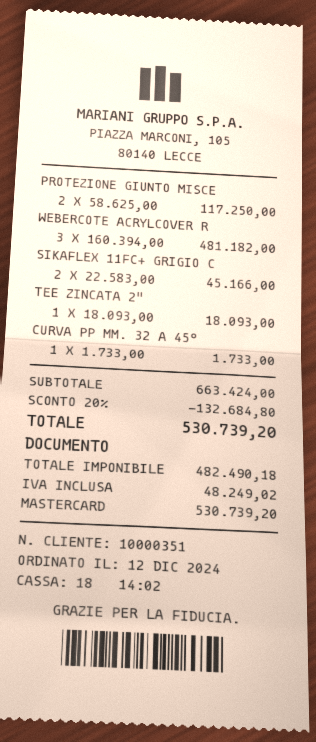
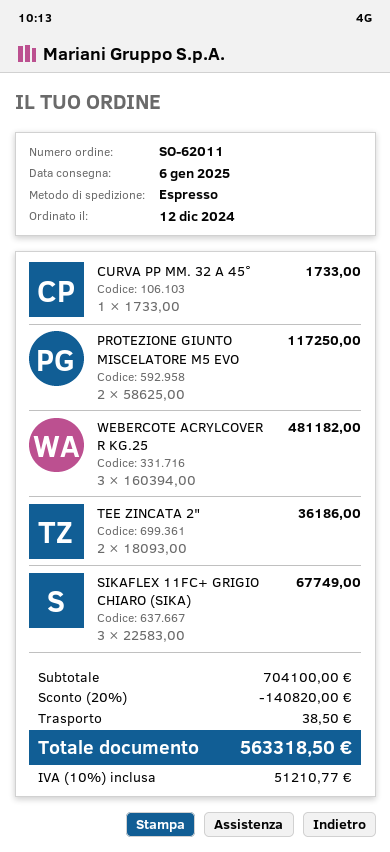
SIKAFLEX 11FC+ GRIGIO C: 2 x 22583.00 = 45166.00 -> 3 x 22583.00 = 67749.00
TEE ZINCATA 2": 1 x 18093.00 = 18093.00 -> 2 x 18093.00 = 36186.00
subtotal: 663424.00 -> 704100.00
discount: 20% = 132684.80 -> 20% = 140820.00
shipping: none -> 38.50
tax: 48249.02 -> 51210.77
total: 530739.20 -> 563318.50

